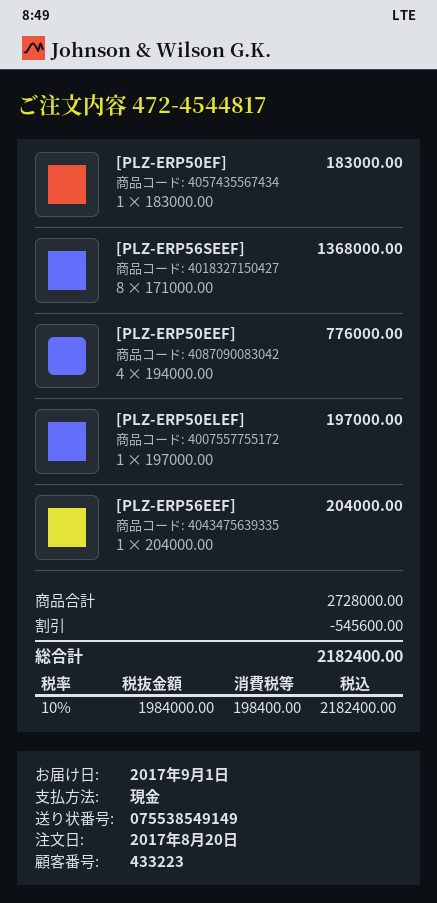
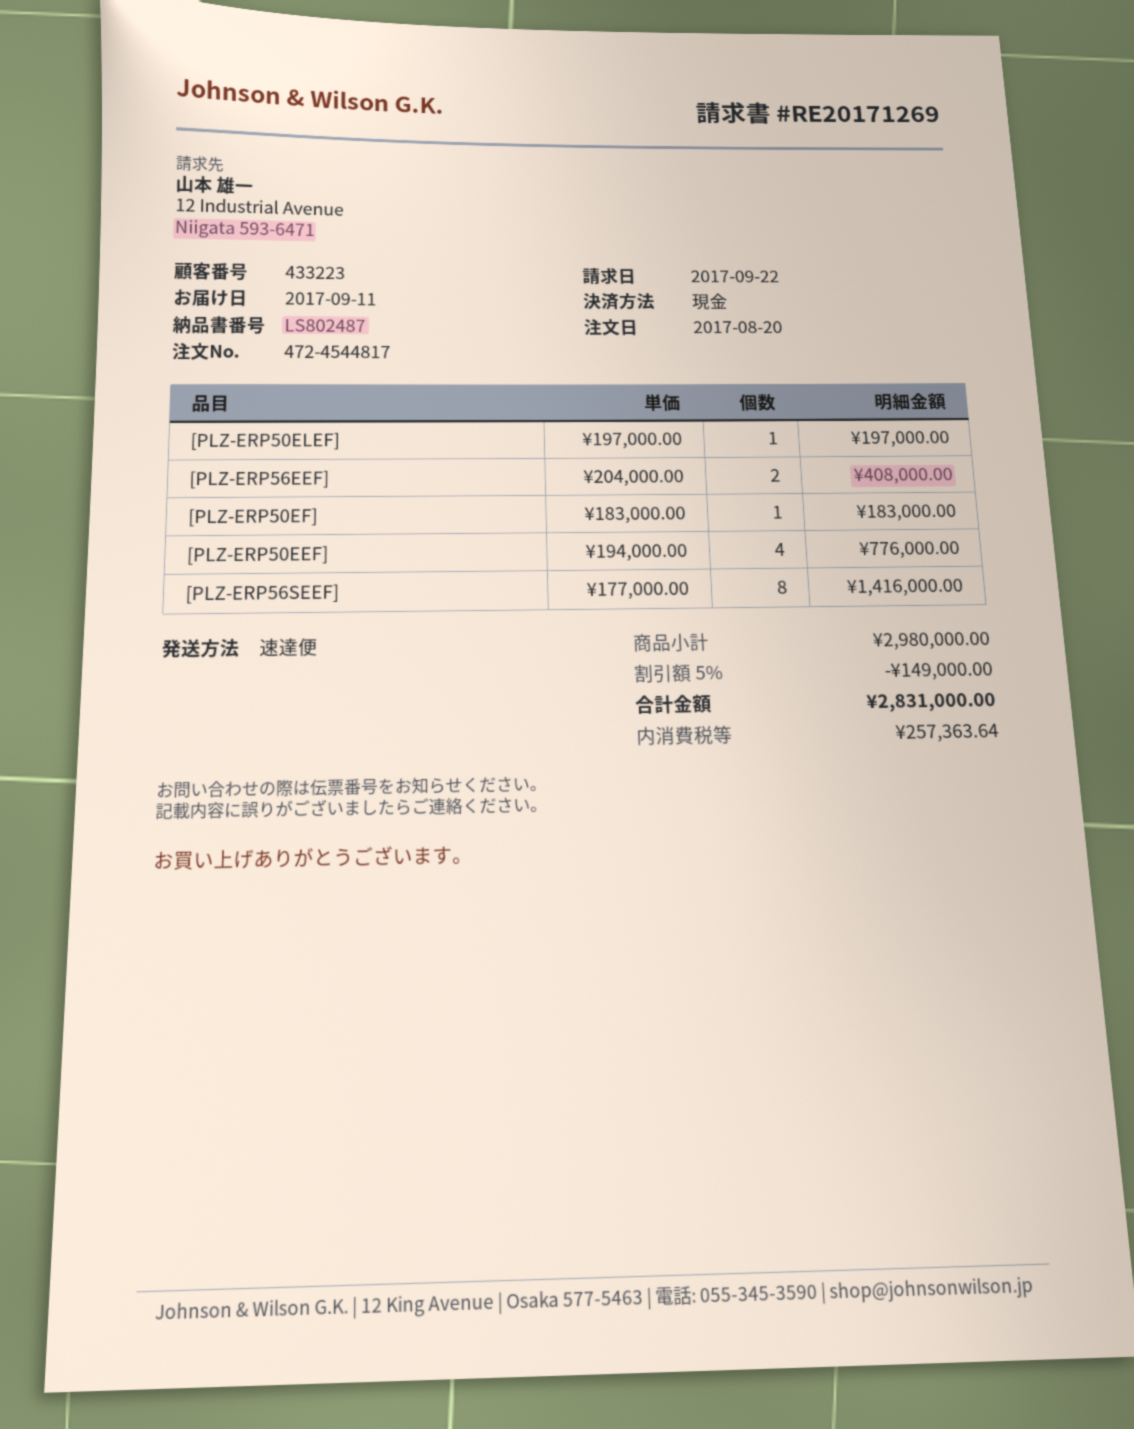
delivery date: 2017-09-01 -> 2017-09-11
[PLZ-ERP56SEEF]: 8 x 171000.00 = 1368000.00 -> 8 x 177000.00 = 1416000.00
[PLZ-ERP56EEF]: 1 x 204000.00 = 204000.00 -> 2 x 204000.00 = 408000.00
subtotal: 2728000.00 -> 2980000.00
discount: 545600.00 -> 149000.00
tax: 198400.00 -> 257363.64
total: 2182400.00 -> 2831000.00

